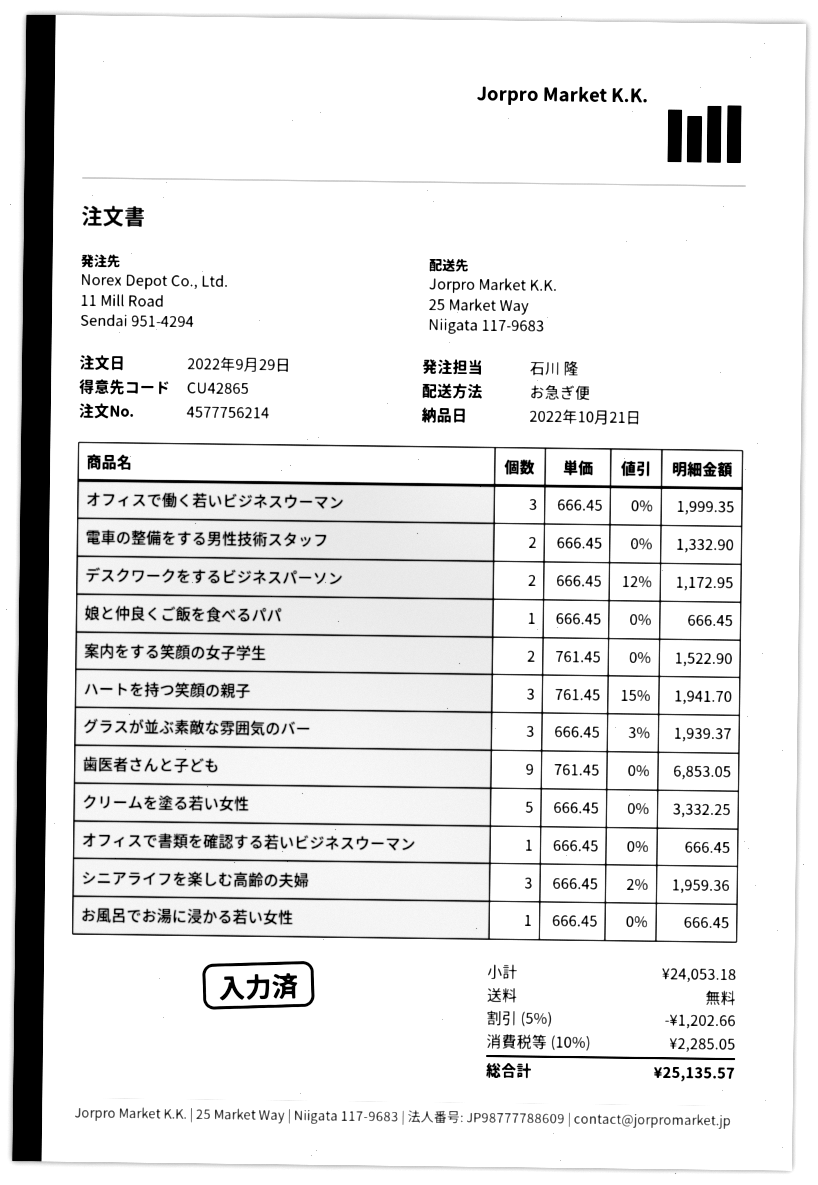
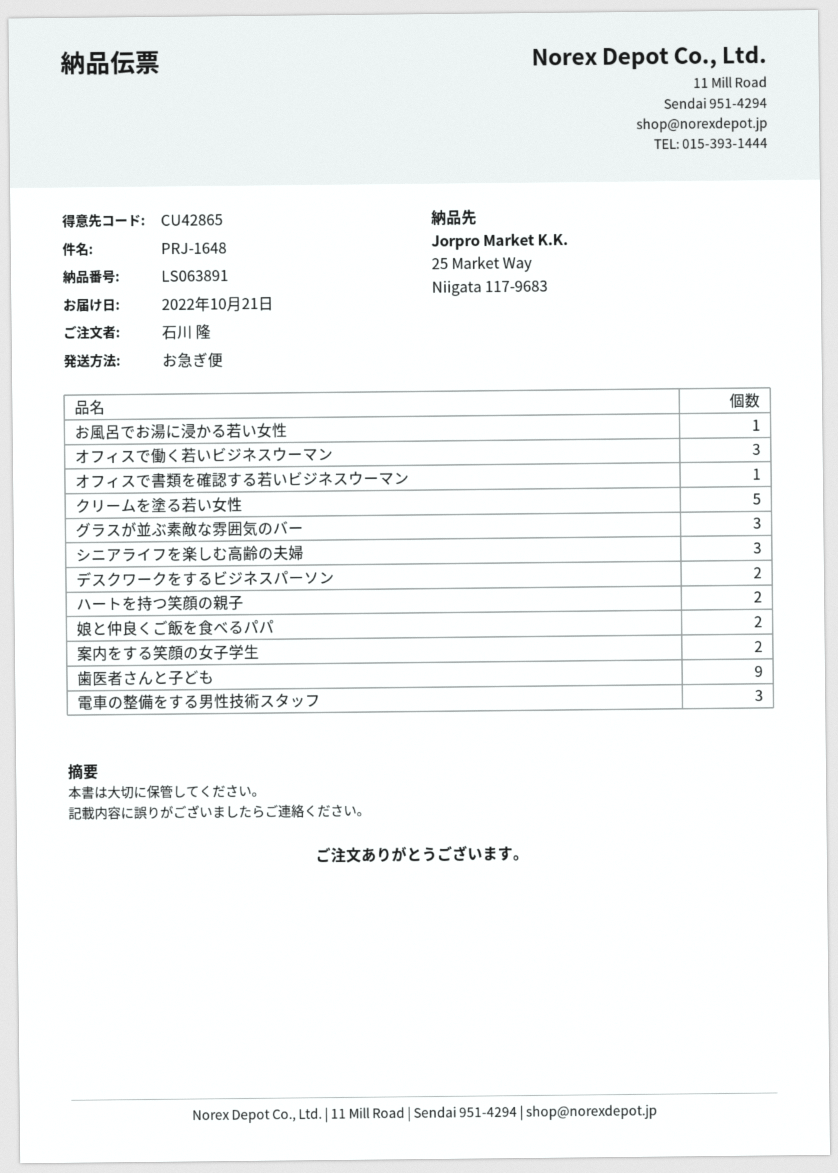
電車の整備をする男性技術スタッフ: 2 -> 3
娘と仲良くご飯を食べるパパ: 1 -> 2
ハートを持つ笑顔の親子: 3 -> 2

